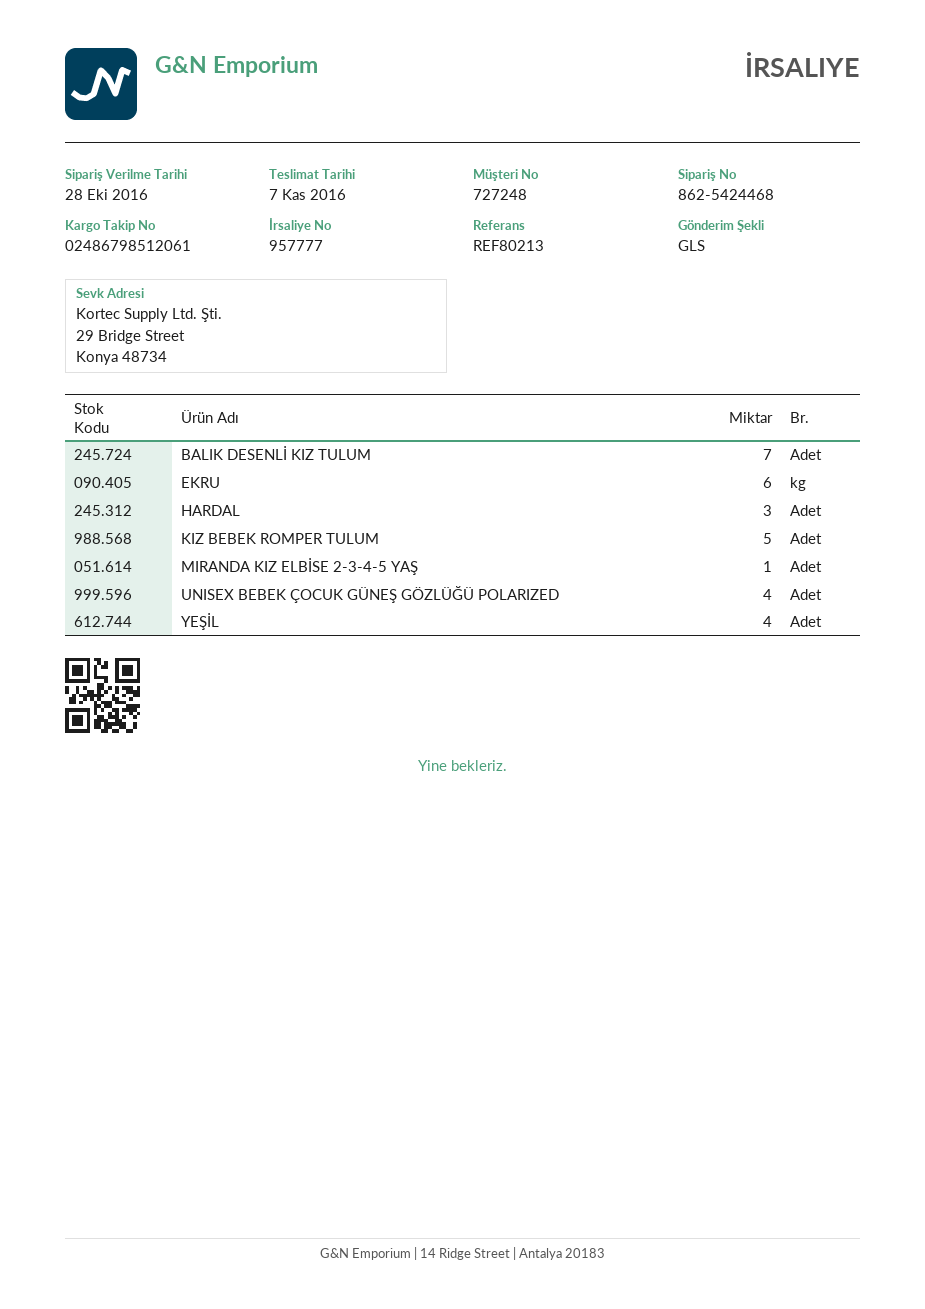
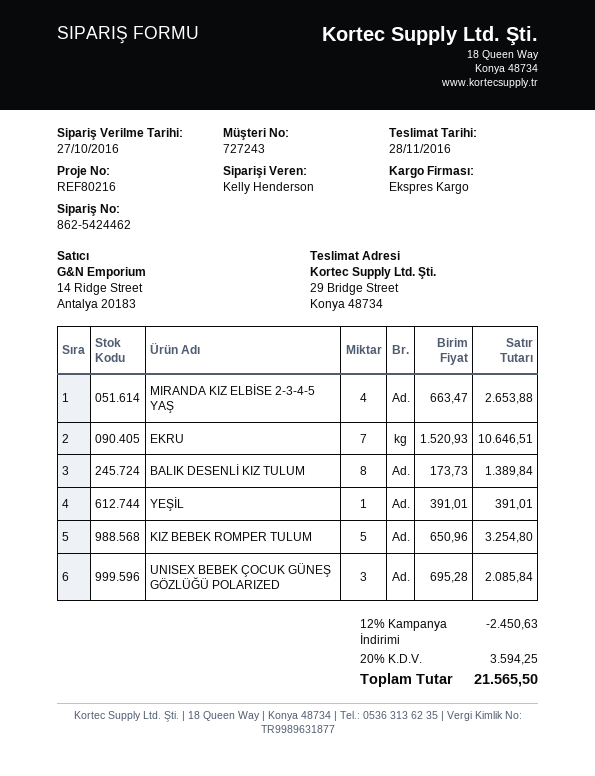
order number: 862-5424468 -> 862-5424462
order date: 2016-10-28 -> 2016-10-27
delivery date: 2016-11-07 -> 2016-11-28
customer number: 727248 -> 727243
reference: REF80213 -> REF80216
shipping method: GLS -> express
BALIK DESENLİ KIZ TULUM: 7 -> 8
EKRU: 6 -> 7
HARDAL: 3 -> none
MIRANDA KIZ ELBİSE 2-3-4-5 YAŞ: 1 -> 4
UNISEX BEBEK ÇOCUK GÜNEŞ GÖZLÜĞÜ POLARIZED: 4 -> 3
YEŞİL: 4 -> 1

